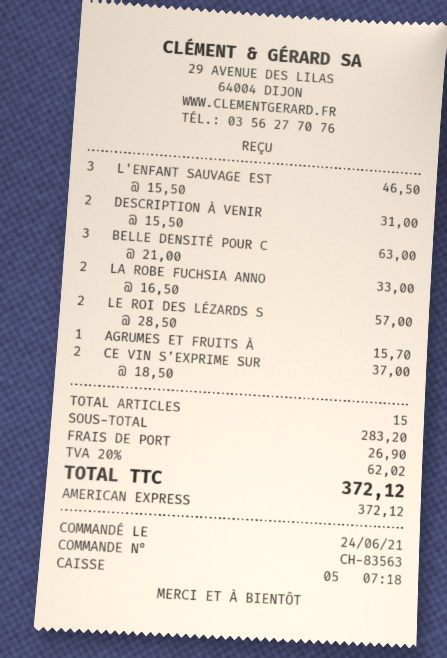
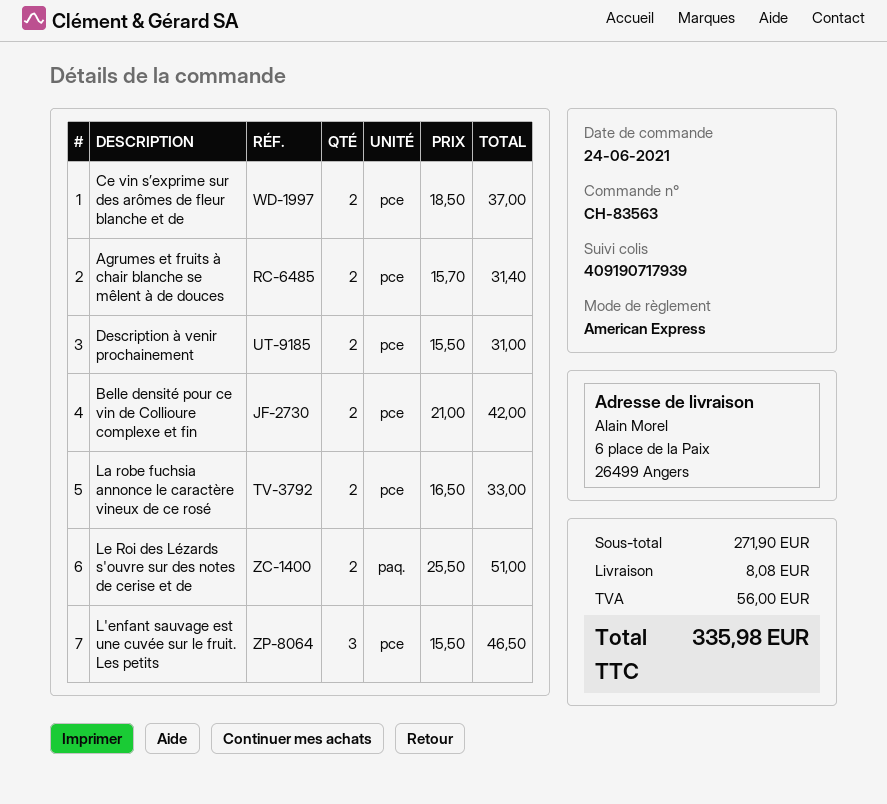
BELLE DENSITÉ POUR C: 3 x 21.00 = 63.00 -> 2 x 21.00 = 42.00
LE ROI DES LÉZARDS S: 2 x 28.50 = 57.00 -> 2 x 25.50 = 51.00
AGRUMES ET FRUITS À: 1 x 15.70 = 15.70 -> 2 x 15.70 = 31.40
subtotal: 283.20 -> 271.90
shipping: 26.90 -> 8.08
tax: 62.02 -> 56.00
total: 372.12 -> 335.98

